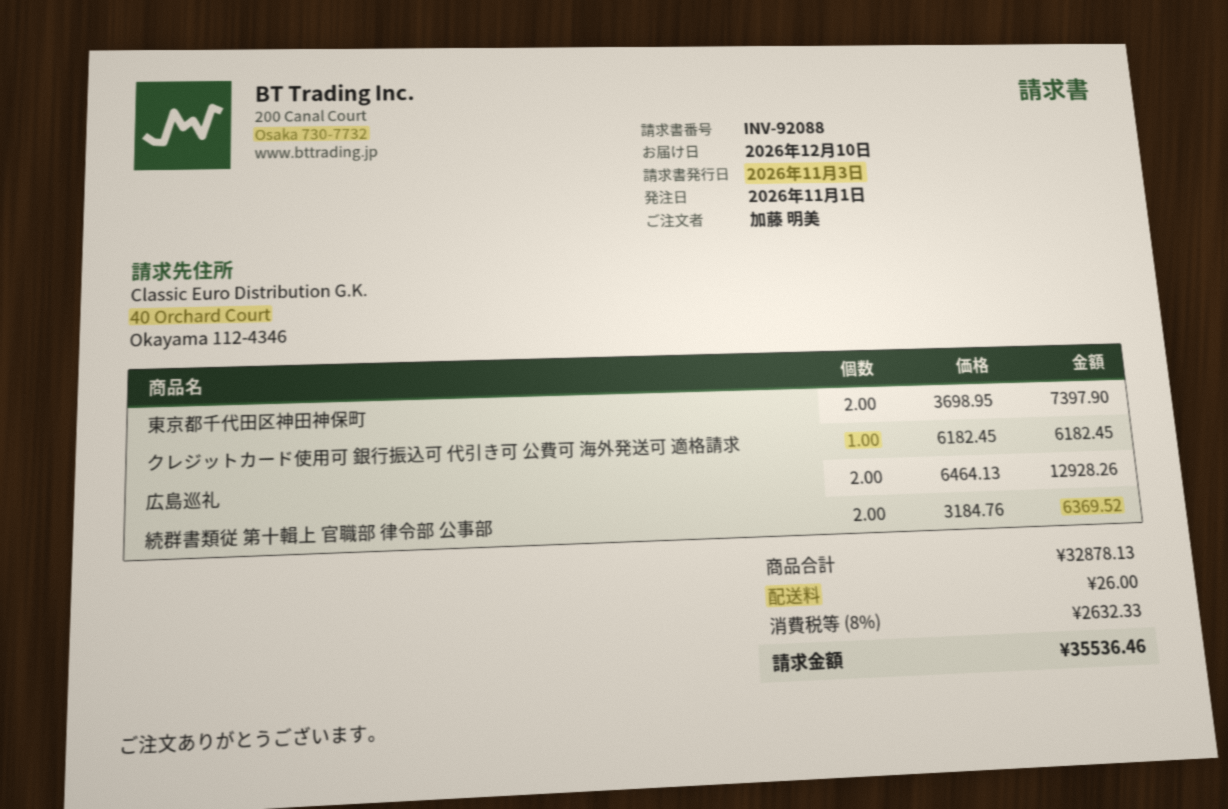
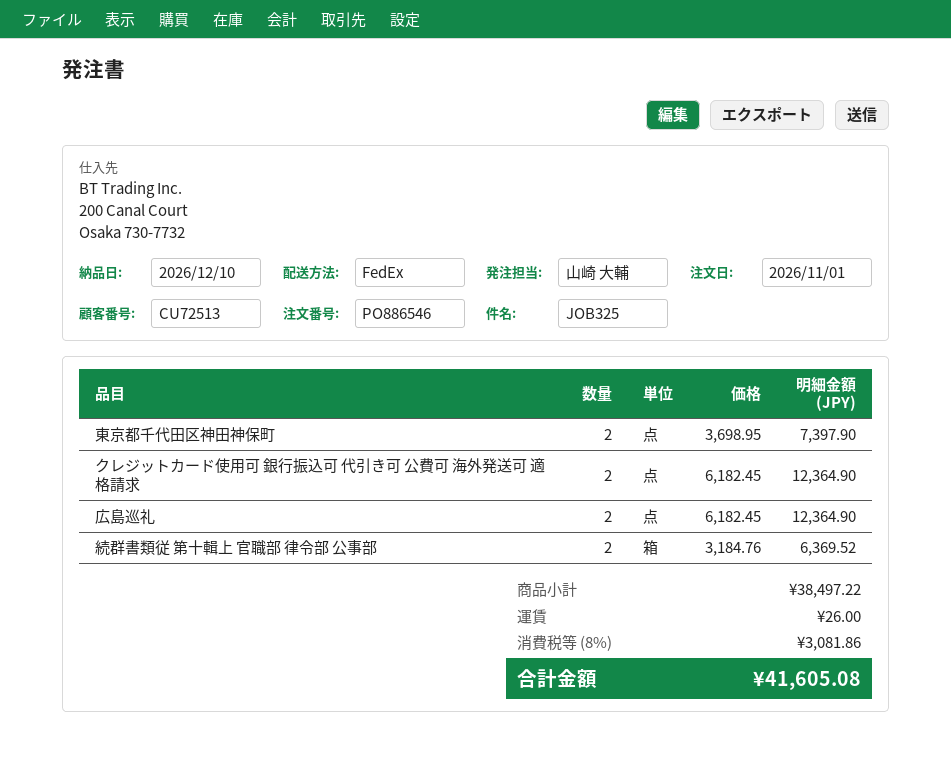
ordered by: 加藤 明美 -> 山崎 大輔
クレジットカード使用可 銀行振込可 代引き可 公費可 海外発送可 適格請求: 1 x 6182.45 = 6182.45 -> 2 x 6182.45 = 12364.90
広島巡礼: 2 x 6464.13 = 12928.26 -> 2 x 6182.45 = 12364.90
subtotal: 32878.13 -> 38497.22
tax: 8% = 2632.33 -> 8% = 3081.86
total: 35536.46 -> 41605.08

